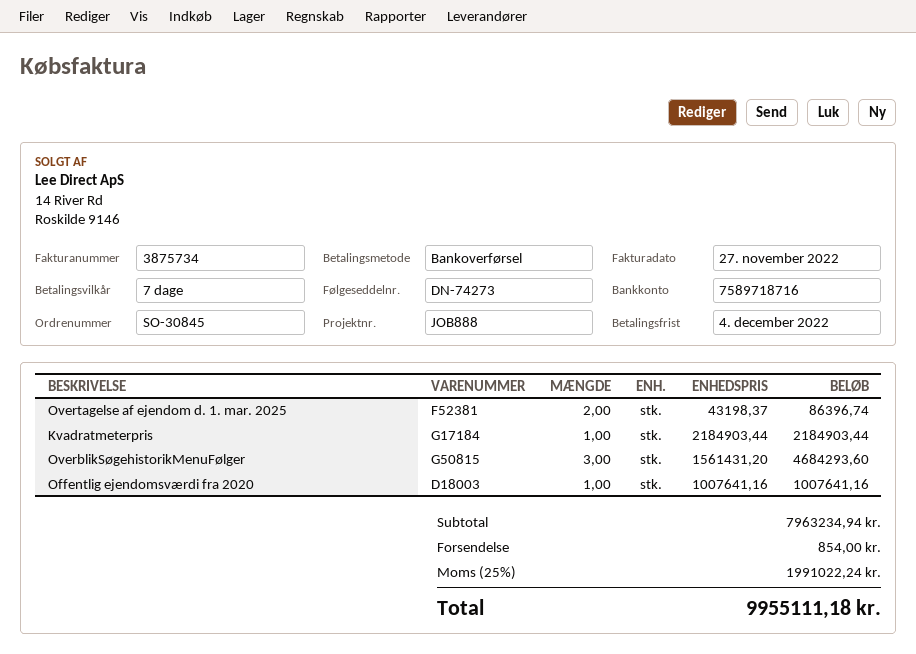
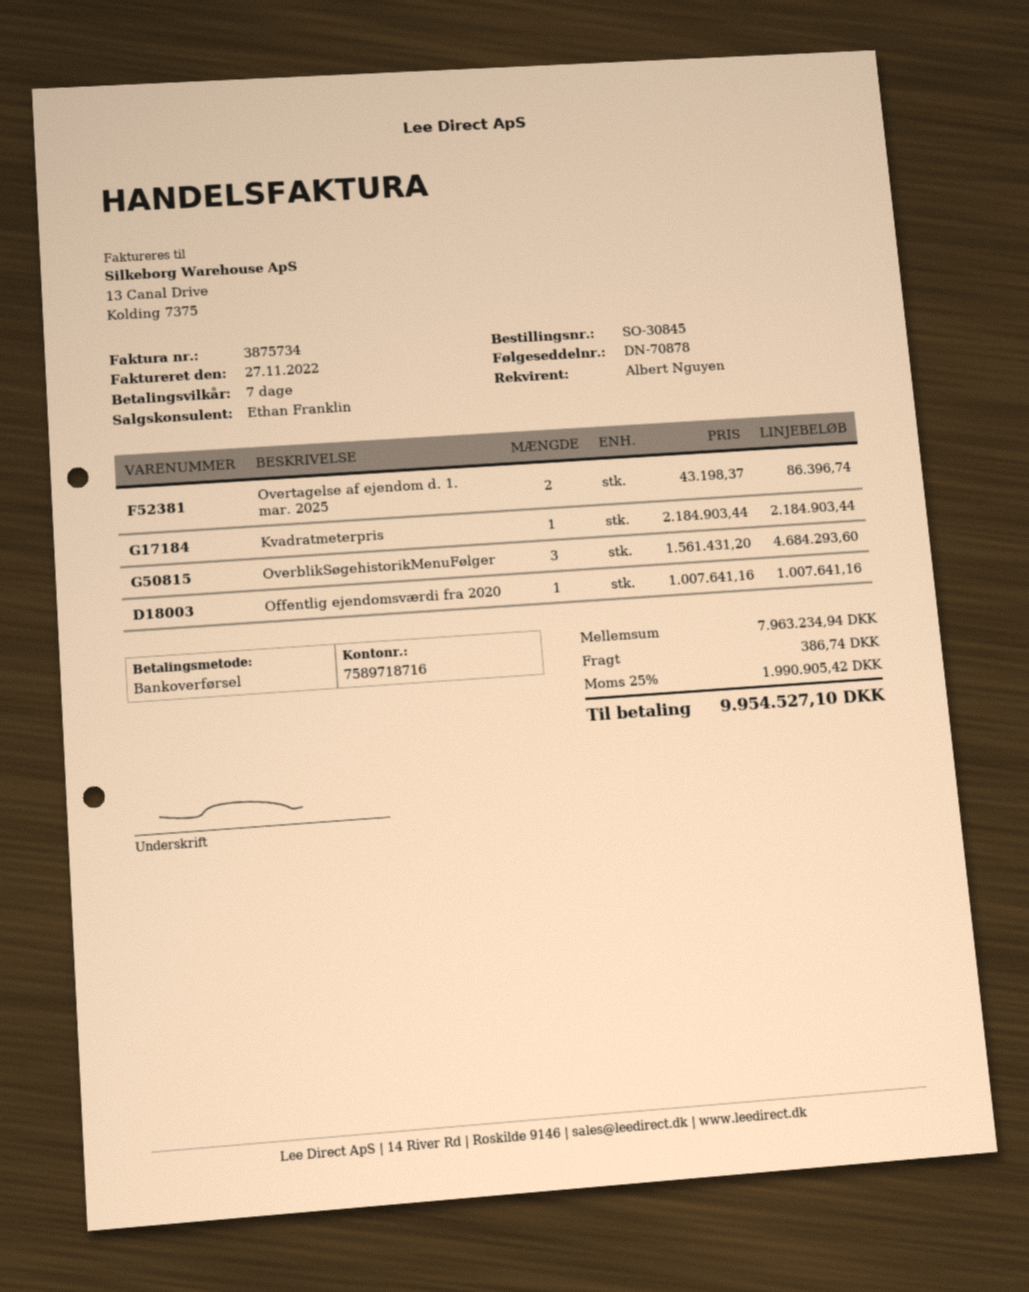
delivery note number: DN-74273 -> DN-70878
shipping: 854.00 -> 386.74
tax: 25% = 1991022.24 -> 25% = 1990905.42
total: 9955111.18 -> 9954527.10

